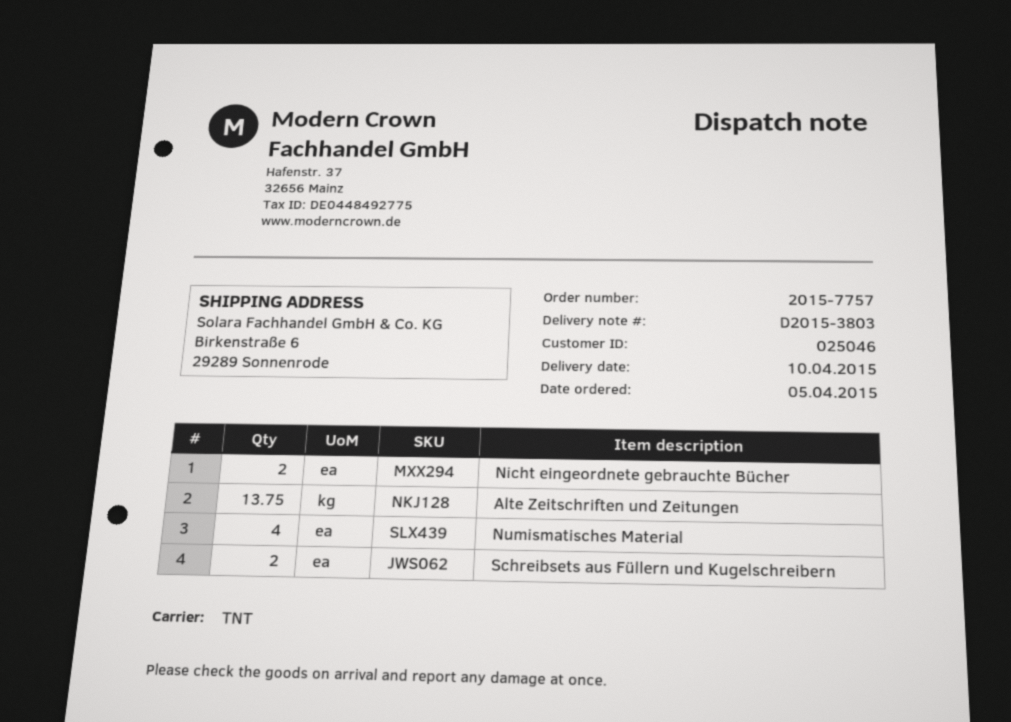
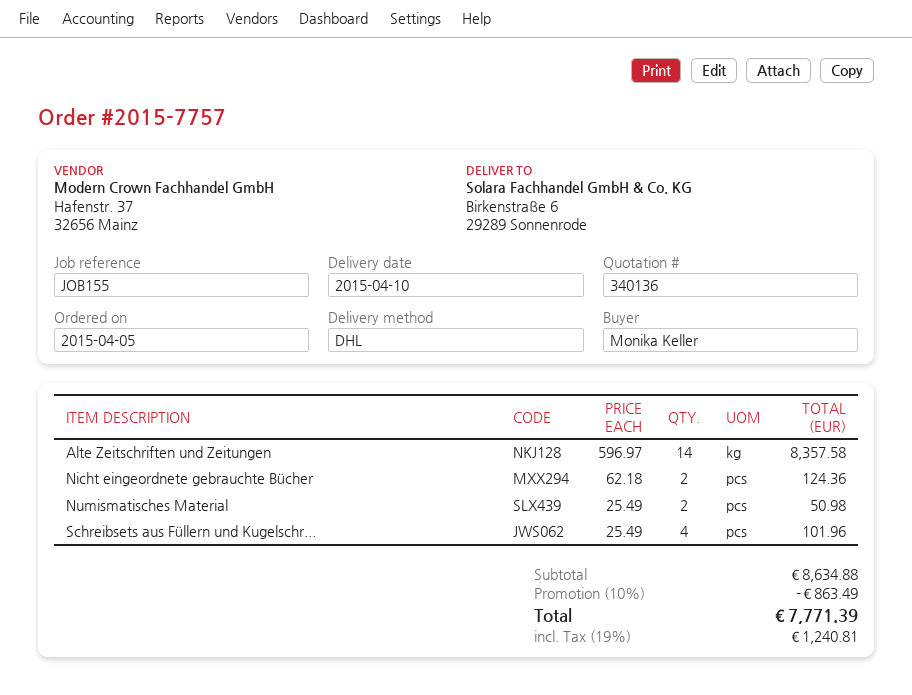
shipping method: TNT -> DHL
Alte Zeitschriften und Zeitungen: 13.75 -> 14
Numismatisches Material: 4 -> 2
Schreibsets aus Füllern und Kugelschreibern: 2 -> 4

